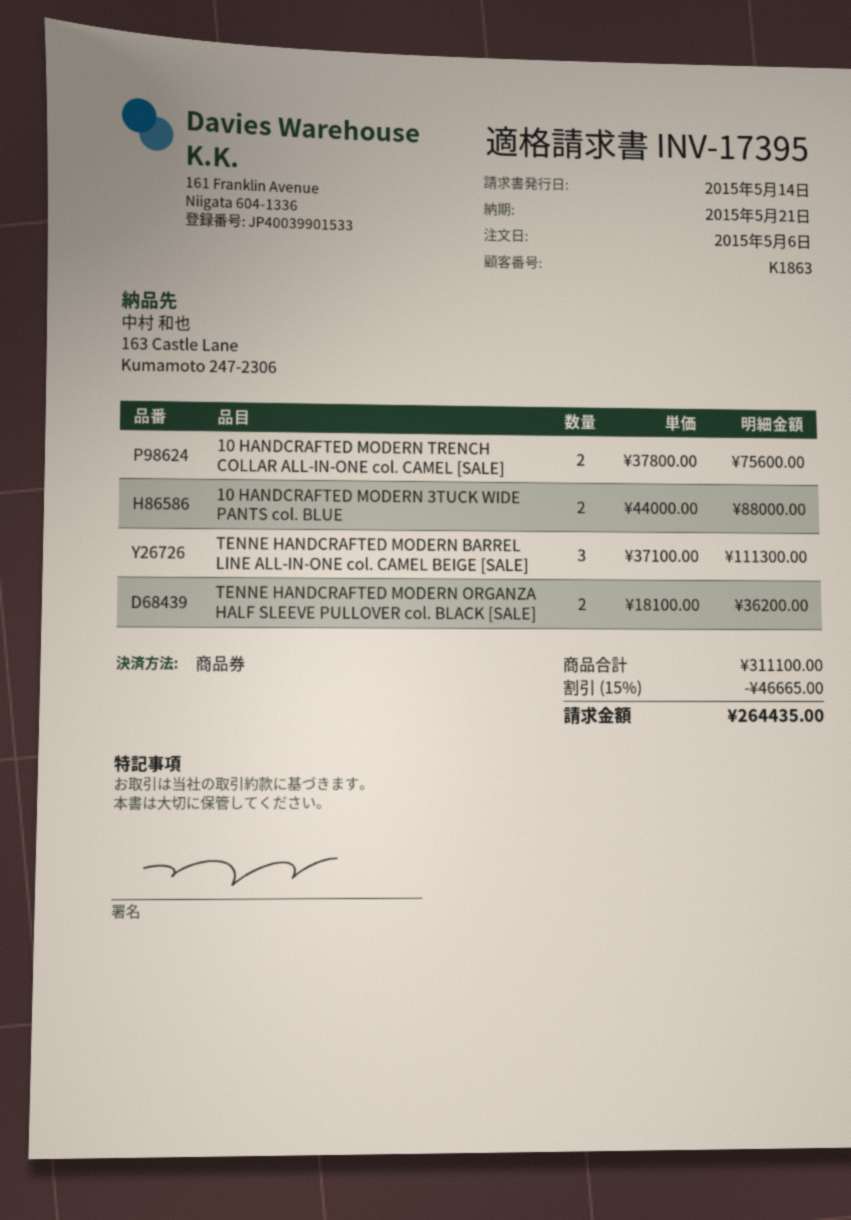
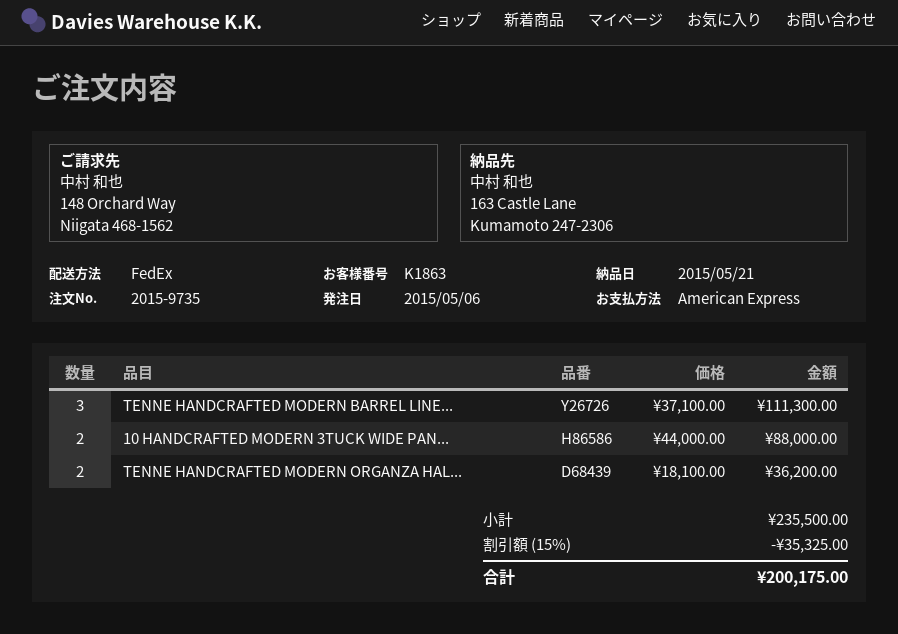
payment method: gift card -> American Express
10 HANDCRAFTED MODERN TRENCH COLLAR ALL-IN-ONE col. CAMEL [SALE]: 2 x 37800.00 = 75600.00 -> none
subtotal: 311100.00 -> 235500.00
discount: 15% = 46665.00 -> 15% = 35325.00
total: 264435.00 -> 200175.00

